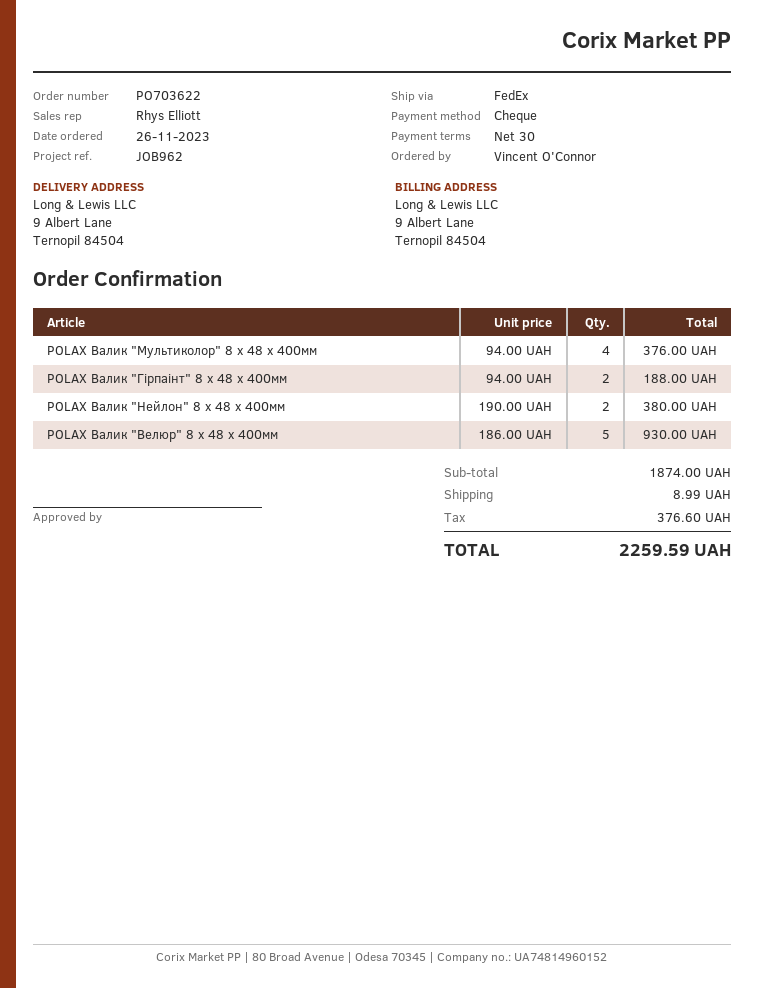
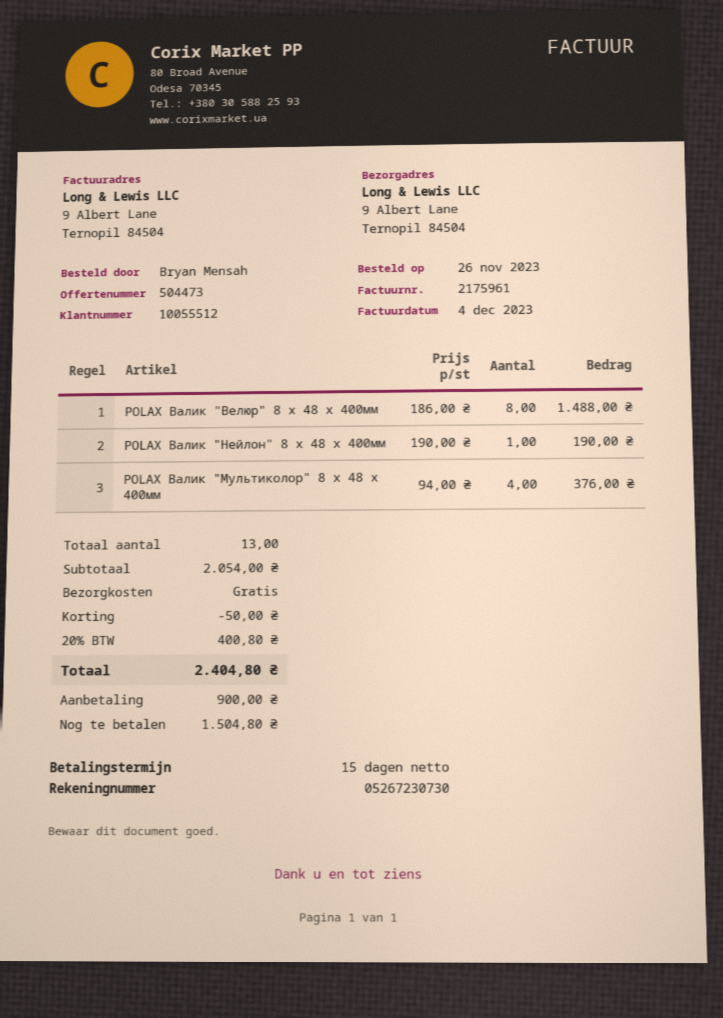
payment terms: 30 days -> 15 days
ordered by: Vincent O'Connor -> Bryan Mensah
POLAX Валик "Гірпаінт" 8 х 48 х 400мм: 2 x 94.00 = 188.00 -> none
POLAX Валик "Нейлон" 8 х 48 х 400мм: 2 x 190.00 = 380.00 -> 1 x 190.00 = 190.00
POLAX Валик "Велюр" 8 х 48 х 400мм: 5 x 186.00 = 930.00 -> 8 x 186.00 = 1488.00
subtotal: 1874.00 -> 2054.00
discount: none -> 50.00
shipping: 8.99 -> 0.00
tax: 376.60 -> 400.80
total: 2259.59 -> 2404.80

